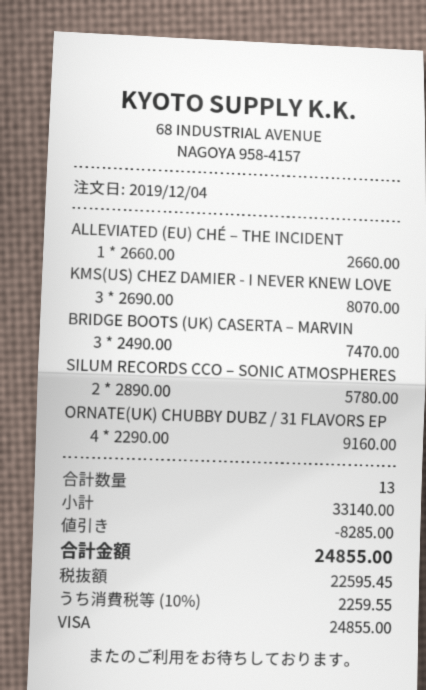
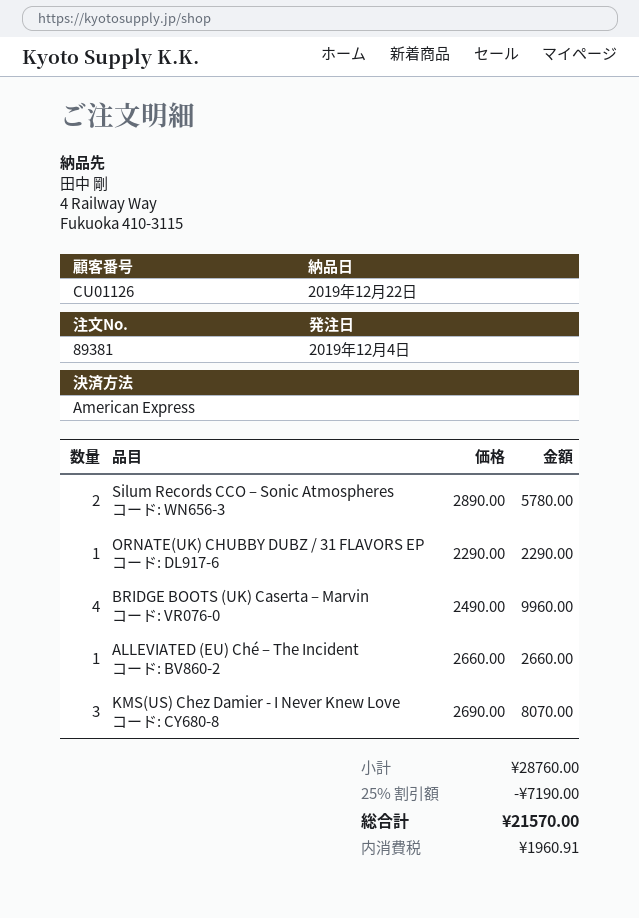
payment method: Visa -> American Express
BRIDGE BOOTS (UK) CASERTA – MARVIN: 3 x 2490.00 = 7470.00 -> 4 x 2490.00 = 9960.00
ORNATE(UK) CHUBBY DUBZ / 31 FLAVORS EP: 4 x 2290.00 = 9160.00 -> 1 x 2290.00 = 2290.00
subtotal: 33140.00 -> 28760.00
discount: 8285.00 -> 7190.00
tax: 2259.55 -> 1960.91
total: 24855.00 -> 21570.00

